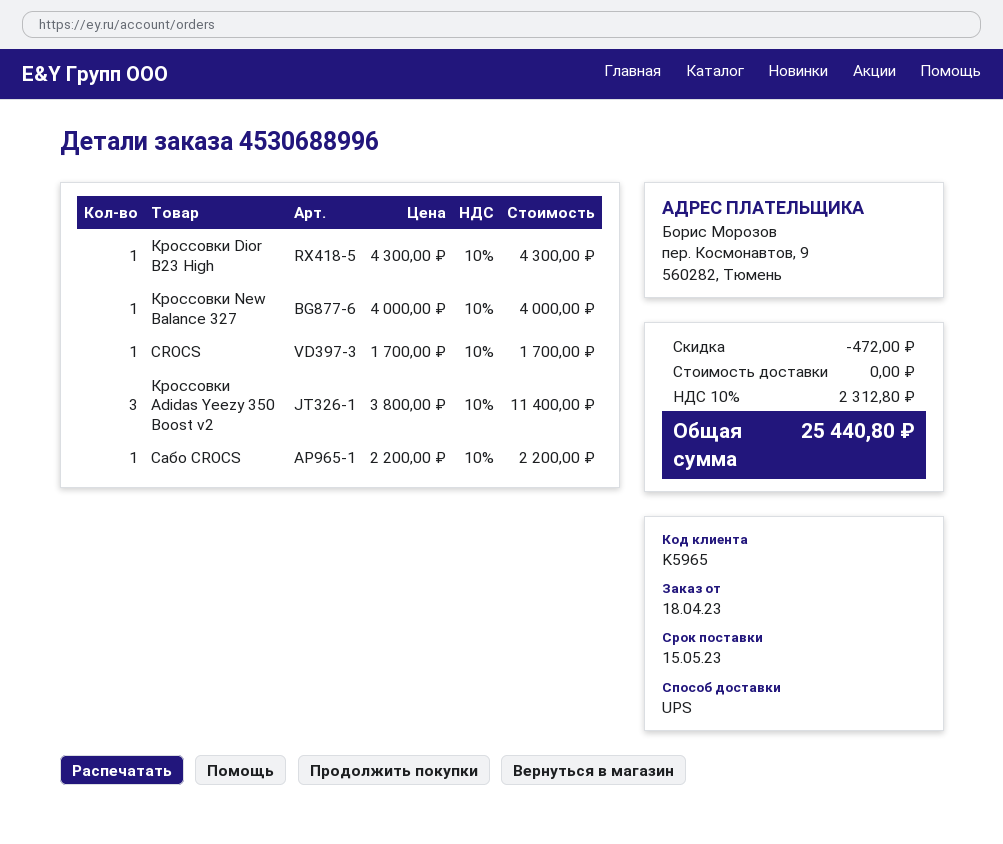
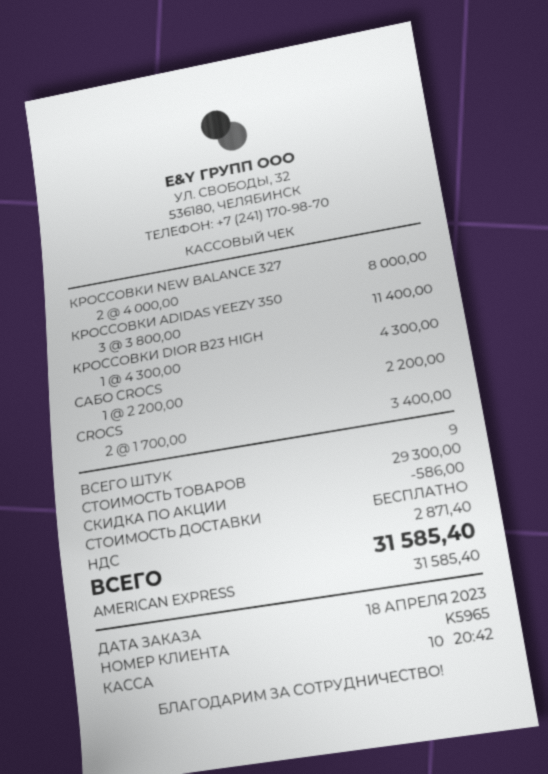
Кроссовки New Balance 327: 1 x 4000.00 = 4000.00 -> 2 x 4000.00 = 8000.00
CROCS: 1 x 1700.00 = 1700.00 -> 2 x 1700.00 = 3400.00
discount: 472.00 -> 586.00
tax: 2312.80 -> 2871.40
total: 25440.80 -> 31585.40

